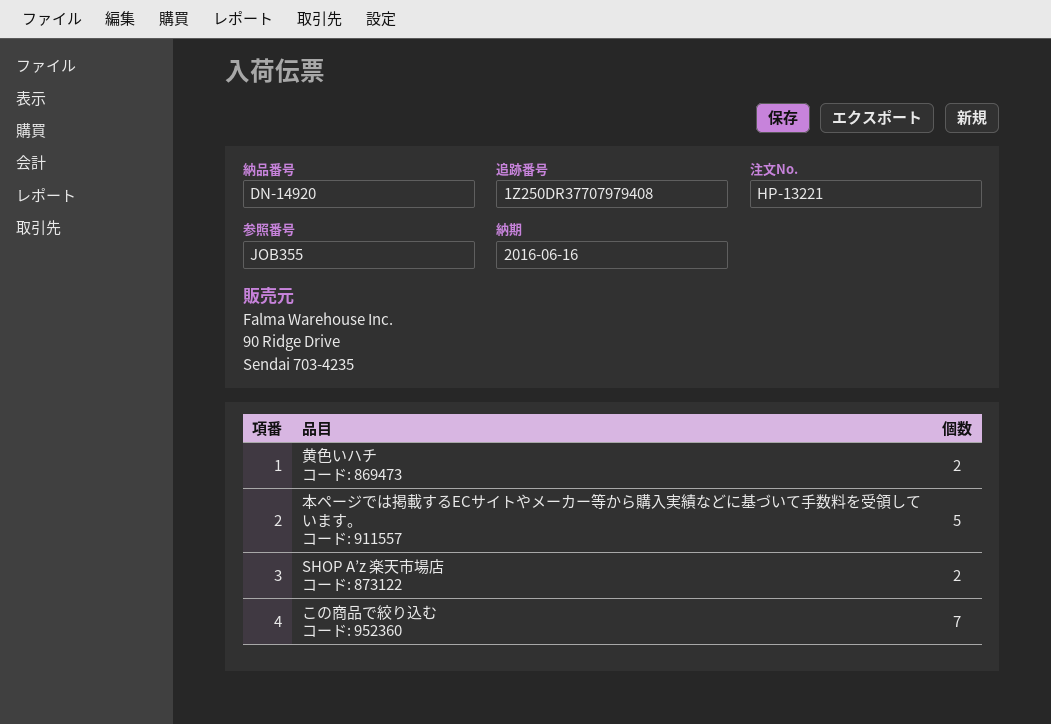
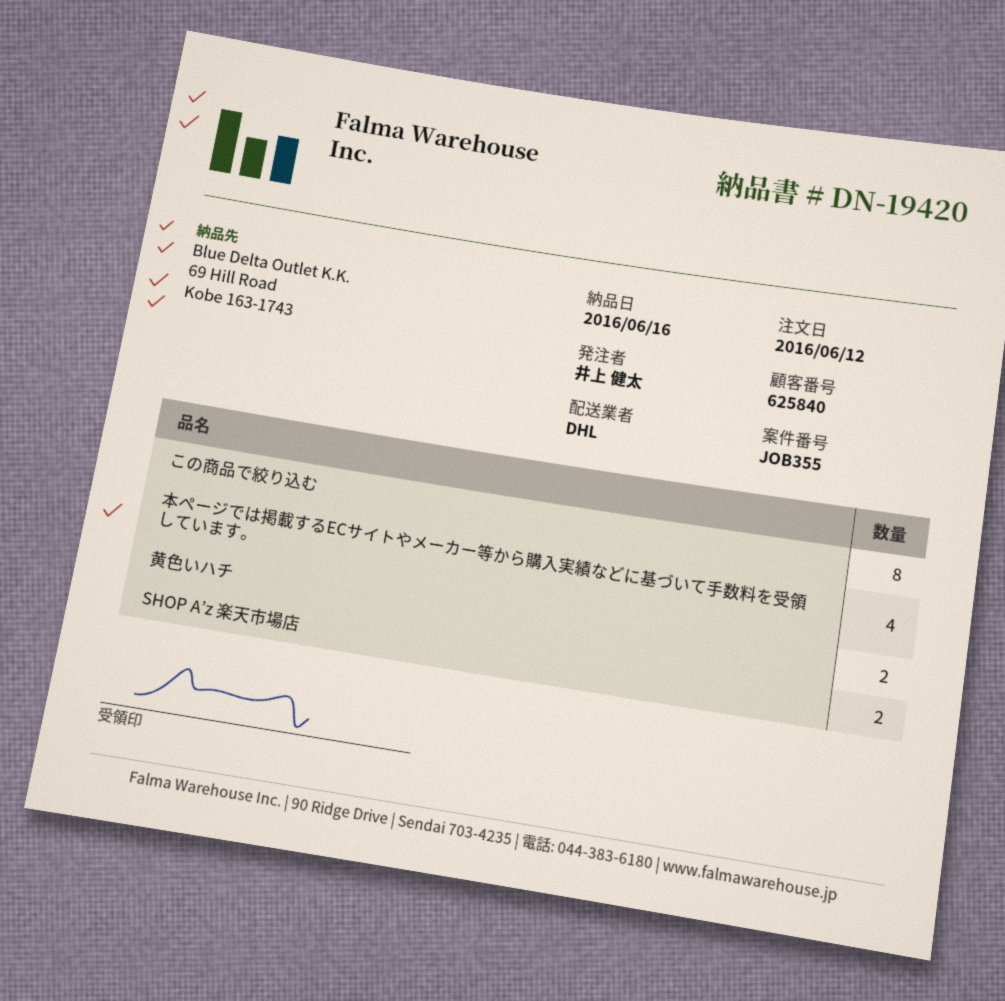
delivery note number: DN-14920 -> DN-19420
本ページでは掲載するECサイトやメーカー等から購入実績などに基づいて手数料を受領しています。: 5 -> 4
この商品で絞り込む: 7 -> 8

